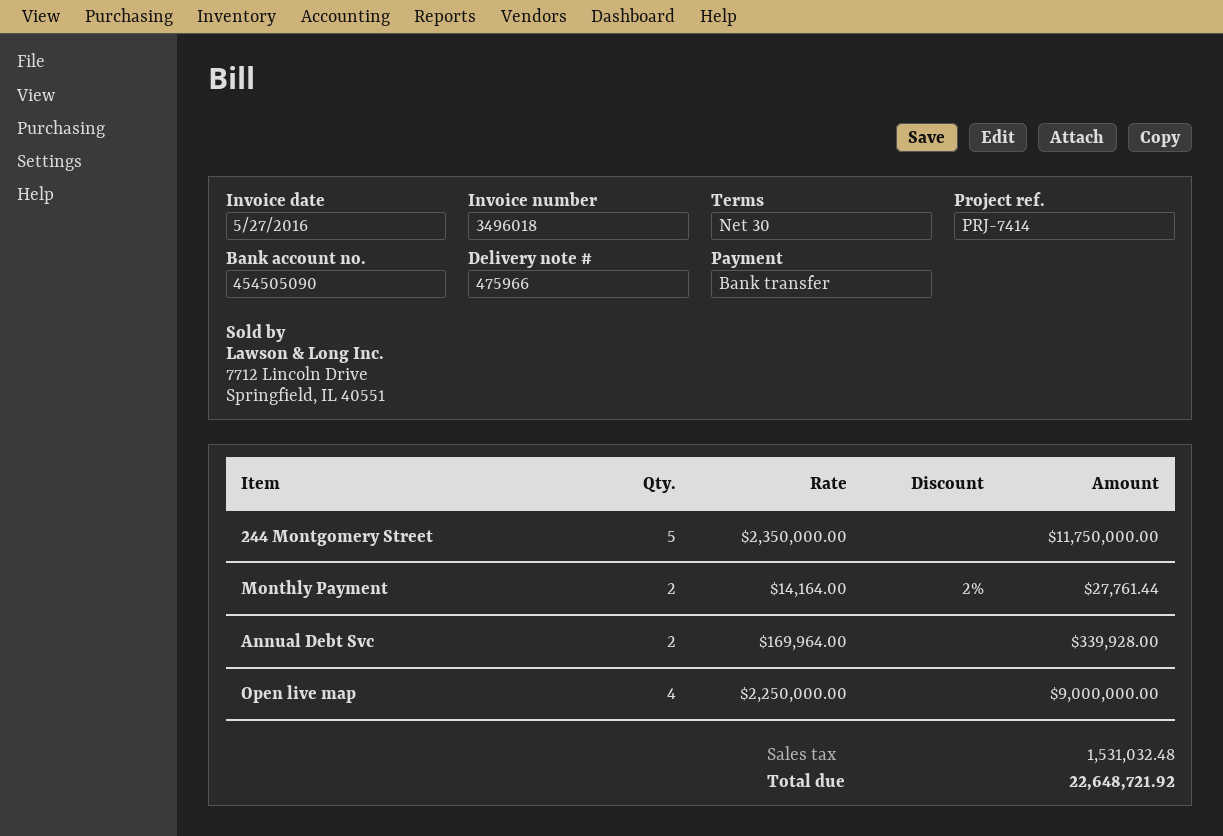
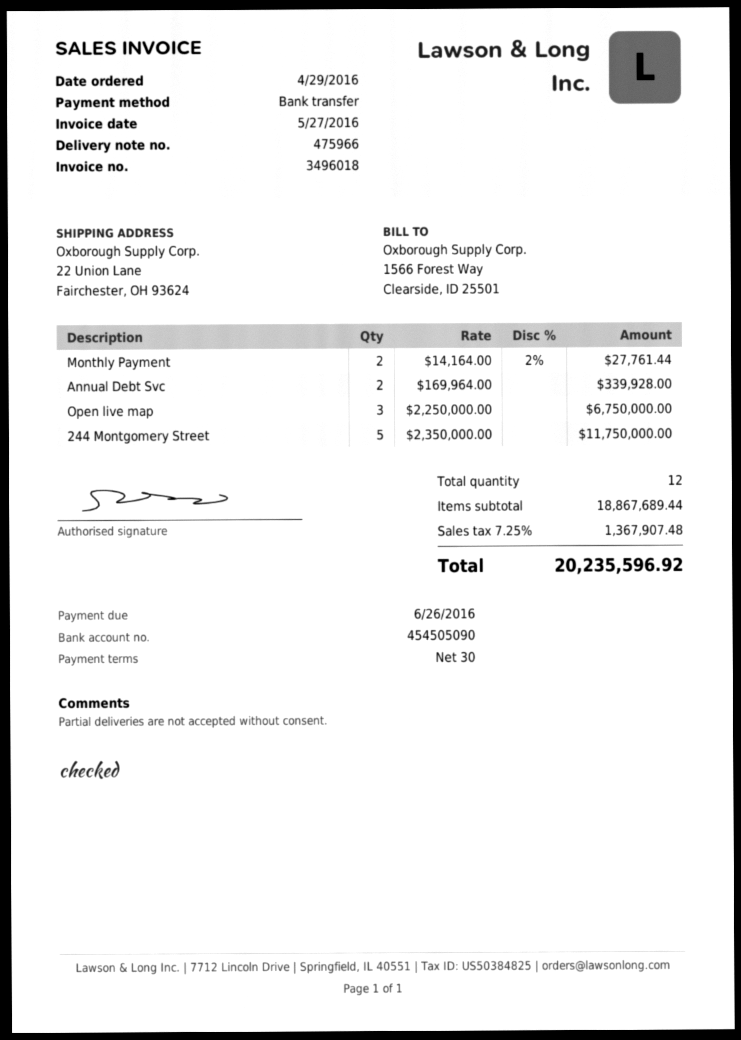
Open live map: 4 x 2250000.00 = 9000000.00 -> 3 x 2250000.00 = 6750000.00
tax: 1531032.48 -> 1367907.48
total: 22648721.92 -> 20235596.92

